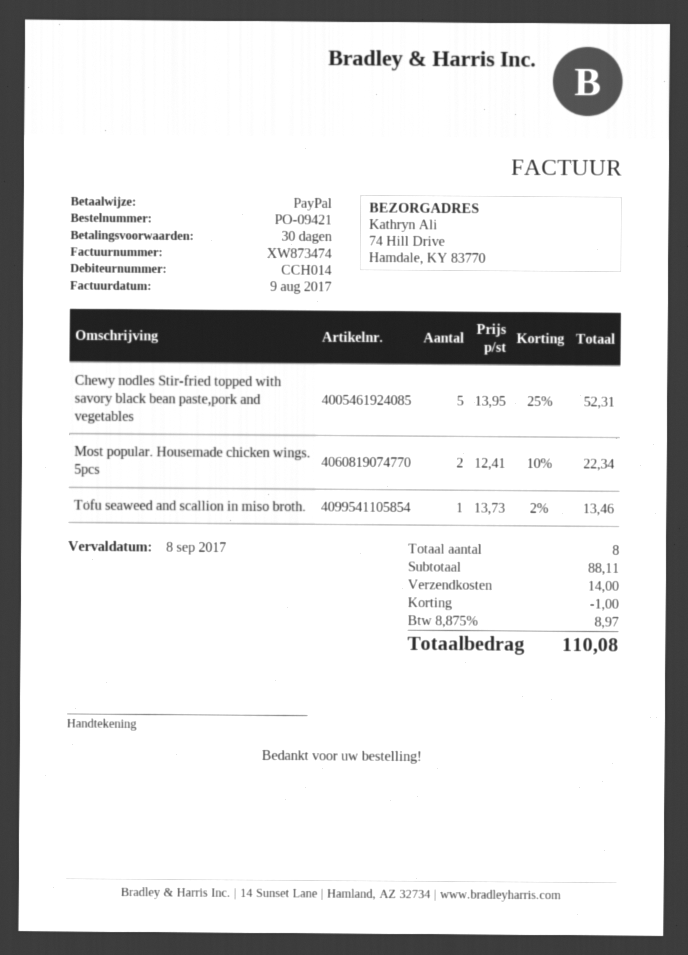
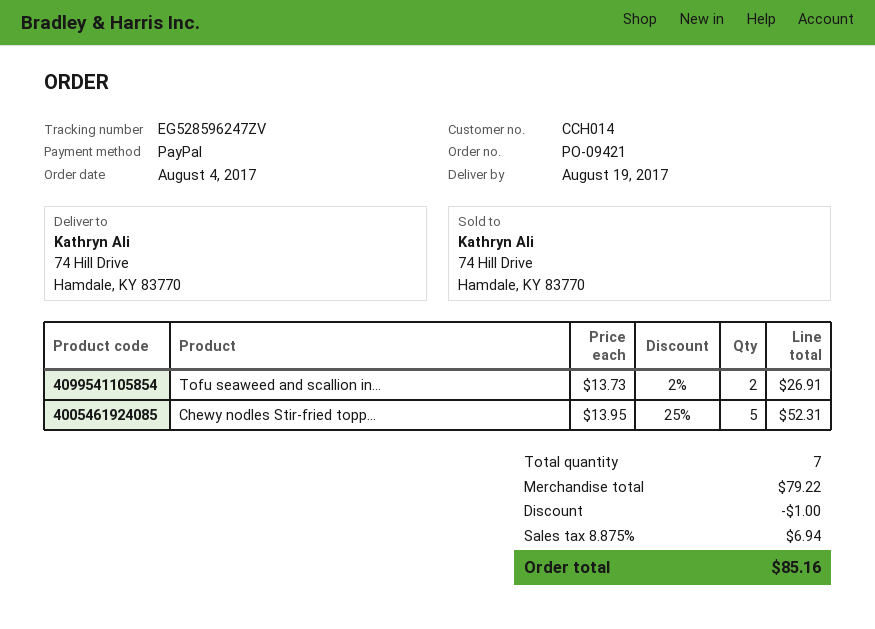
Most popular. Housemade chicken wings. 5pcs: 2 x 12.41 - 10% = 22.34 -> none
Tofu seaweed and scallion in miso broth.: 1 x 13.73 - 2% = 13.46 -> 2 x 13.73 - 2% = 26.91
total quantity: 8 -> 7
subtotal: 88.11 -> 79.22
shipping: 14.00 -> none
tax: 8.875% = 8.97 -> 8.875% = 6.94
total: 110.08 -> 85.16

